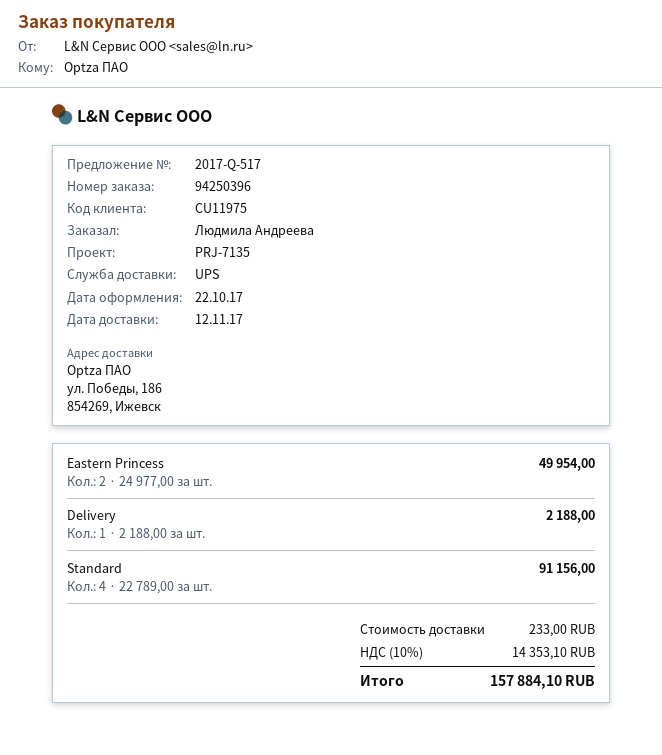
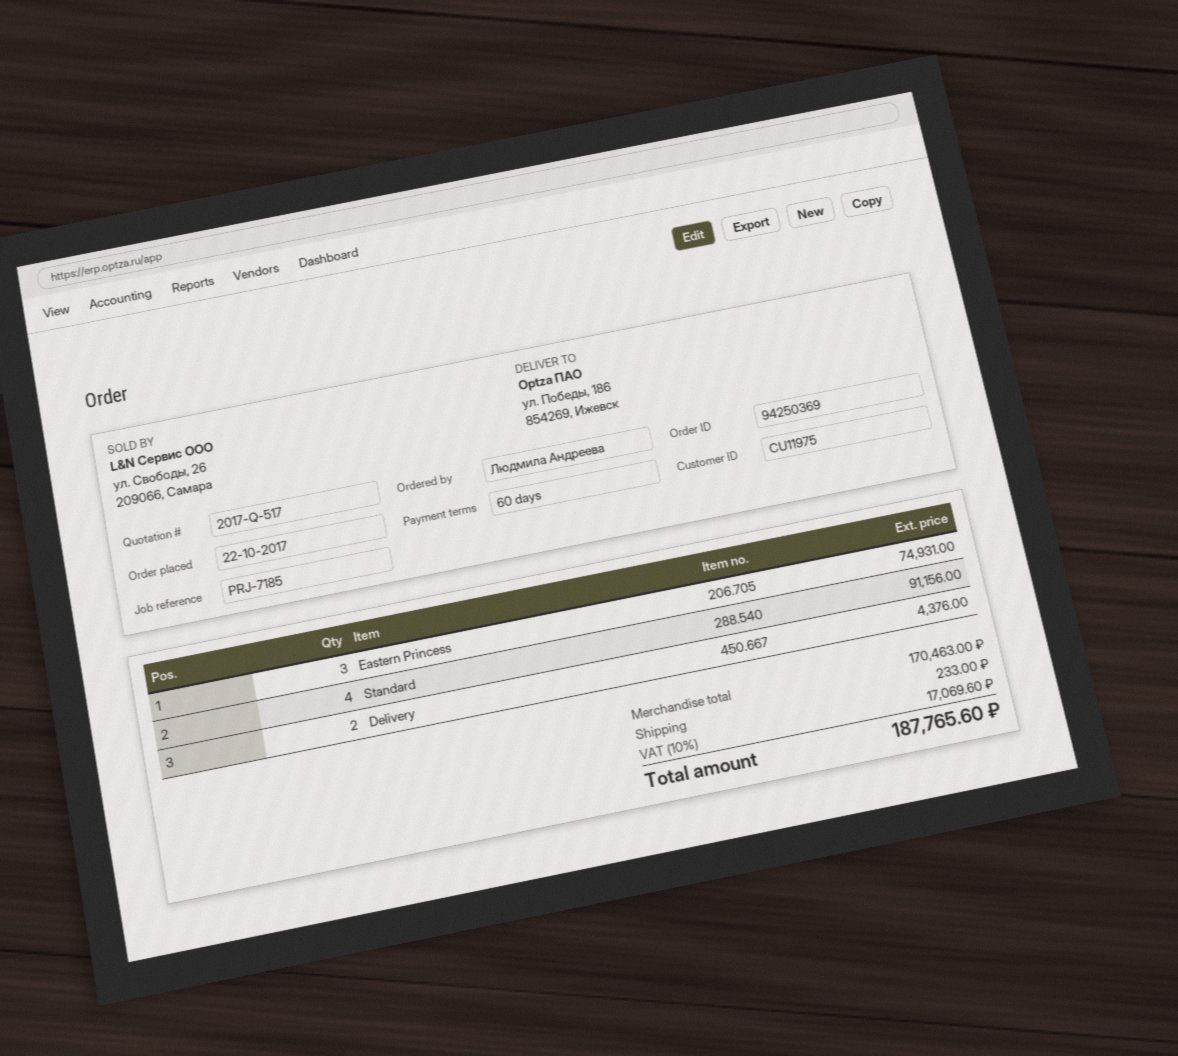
order number: 94250396 -> 94250369
reference: PRJ-7135 -> PRJ-7185
Eastern Princess: 2 for 49954.00 -> 3 for 74931.00
Delivery: 1 for 2188.00 -> 2 for 4376.00
tax: 10% = 14353.10 -> 10% = 17069.60
total: 157884.10 -> 187765.60

